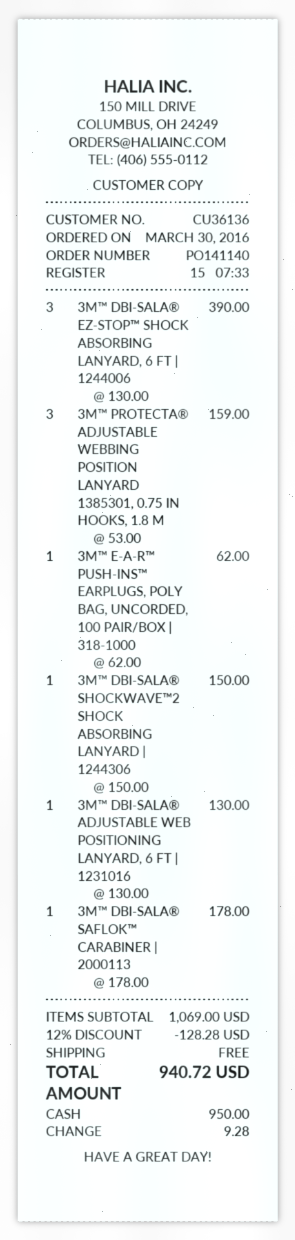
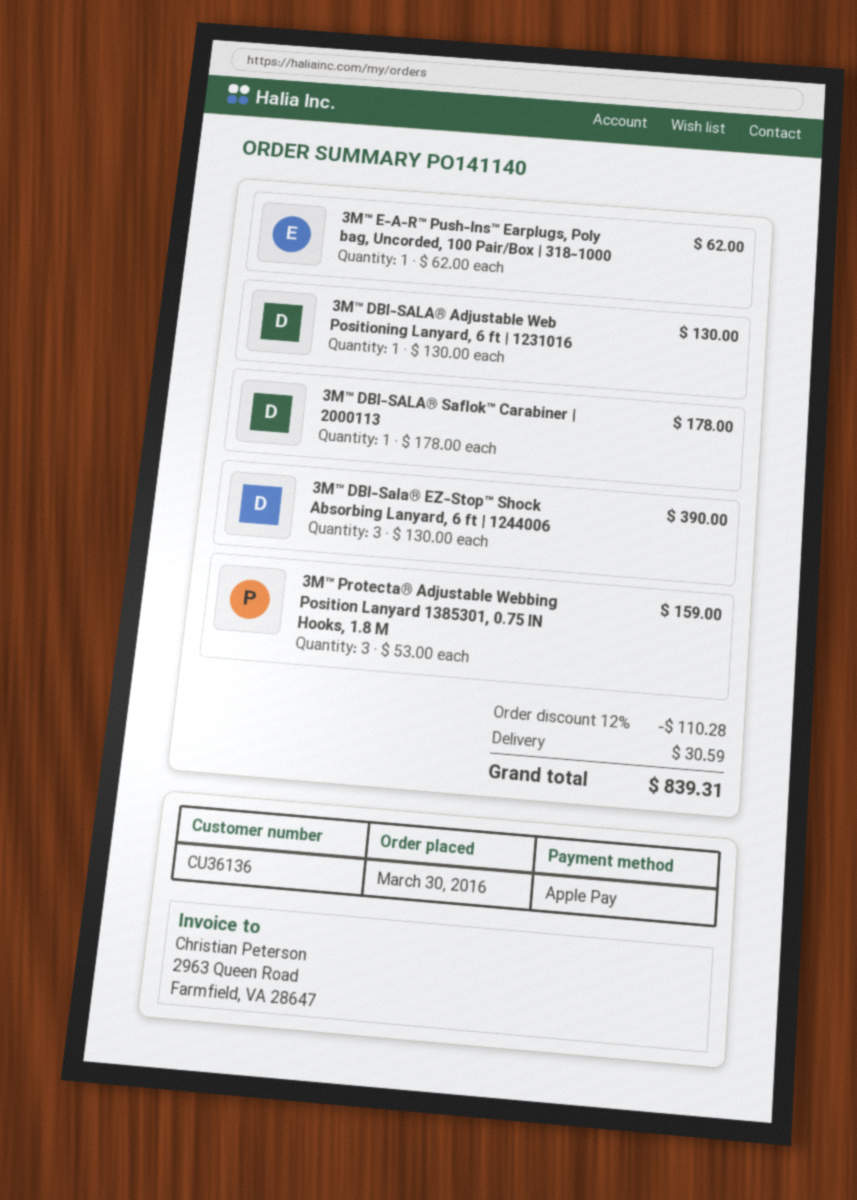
payment method: cash -> Apple Pay
3M™ DBI-SALA® SHOCKWAVE™2 SHOCK ABSORBING LANYARD | 1244306: 1 x 150.00 = 150.00 -> none
discount: 12% = 128.28 -> 12% = 110.28
shipping: 0.00 -> 30.59
total: 940.72 -> 839.31

